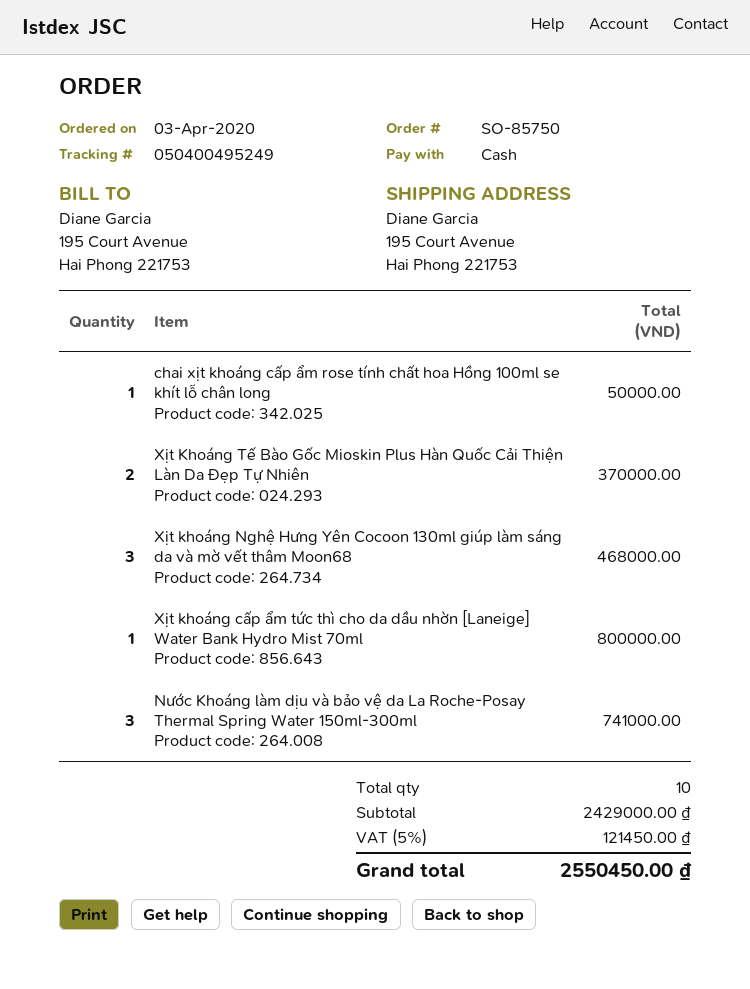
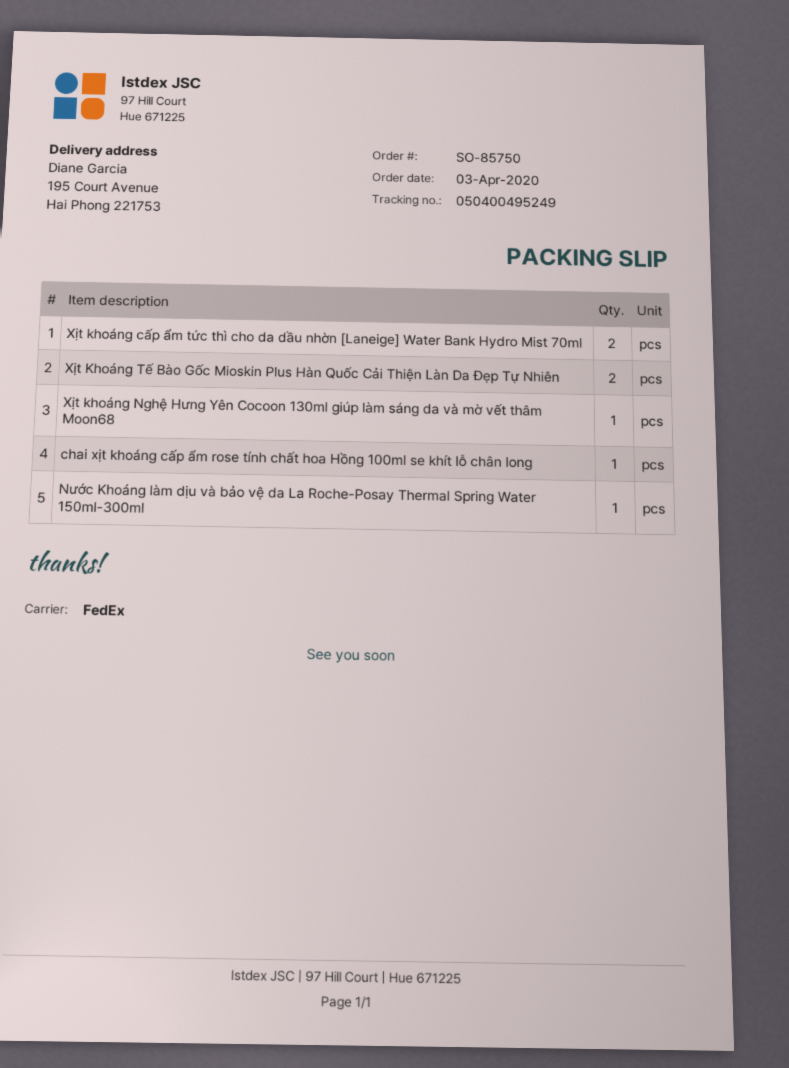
Xịt khoáng Nghệ Hưng Yên Cocoon 130ml giúp làm sáng da và mờ vết thâm Moon68: 3 -> 1
Xịt khoáng cấp ẩm tức thì cho da dầu nhờn [Laneige] Water Bank Hydro Mist 70ml: 1 -> 2
Nước Khoáng làm dịu và bảo vệ da La Roche-Posay Thermal Spring Water 150ml-300ml: 3 -> 1

